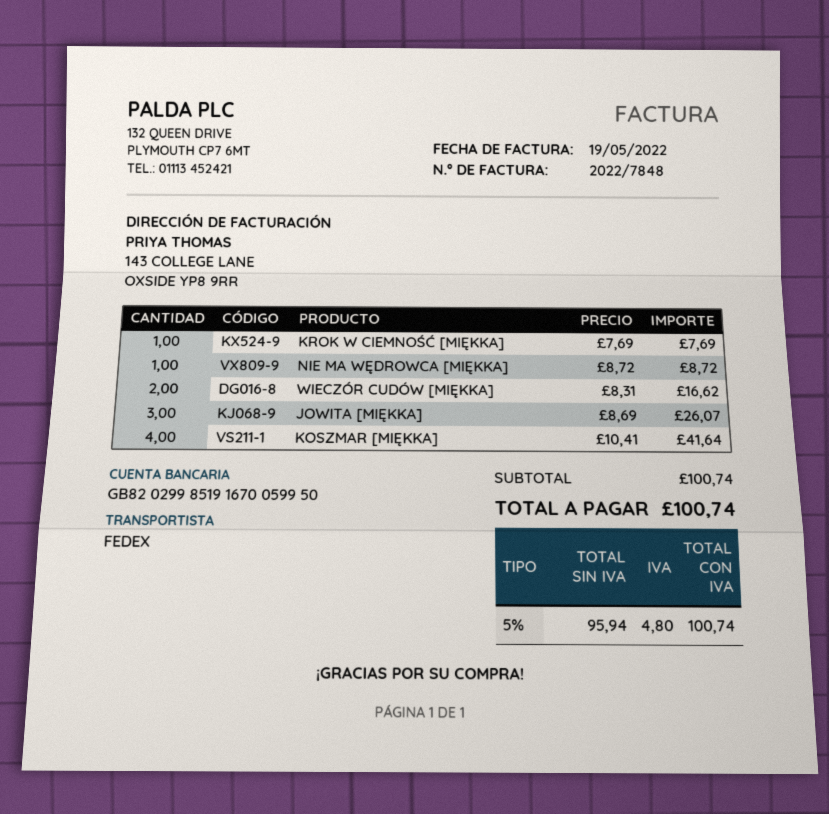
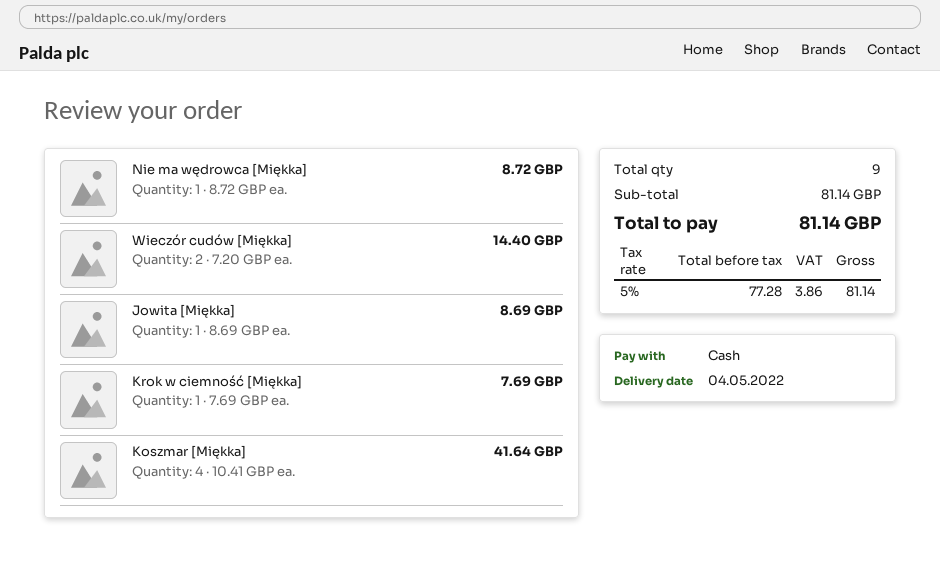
WIECZÓR CUDÓW [MIĘKKA]: 2 x 8.31 = 16.62 -> 2 x 7.20 = 14.40
JOWITA [MIĘKKA]: 3 x 8.69 = 26.07 -> 1 x 8.69 = 8.69
subtotal: 100.74 -> 81.14
net: 95.94 -> 77.28
tax: 5% = 4.80 -> 5% = 3.86
total: 100.74 -> 81.14

